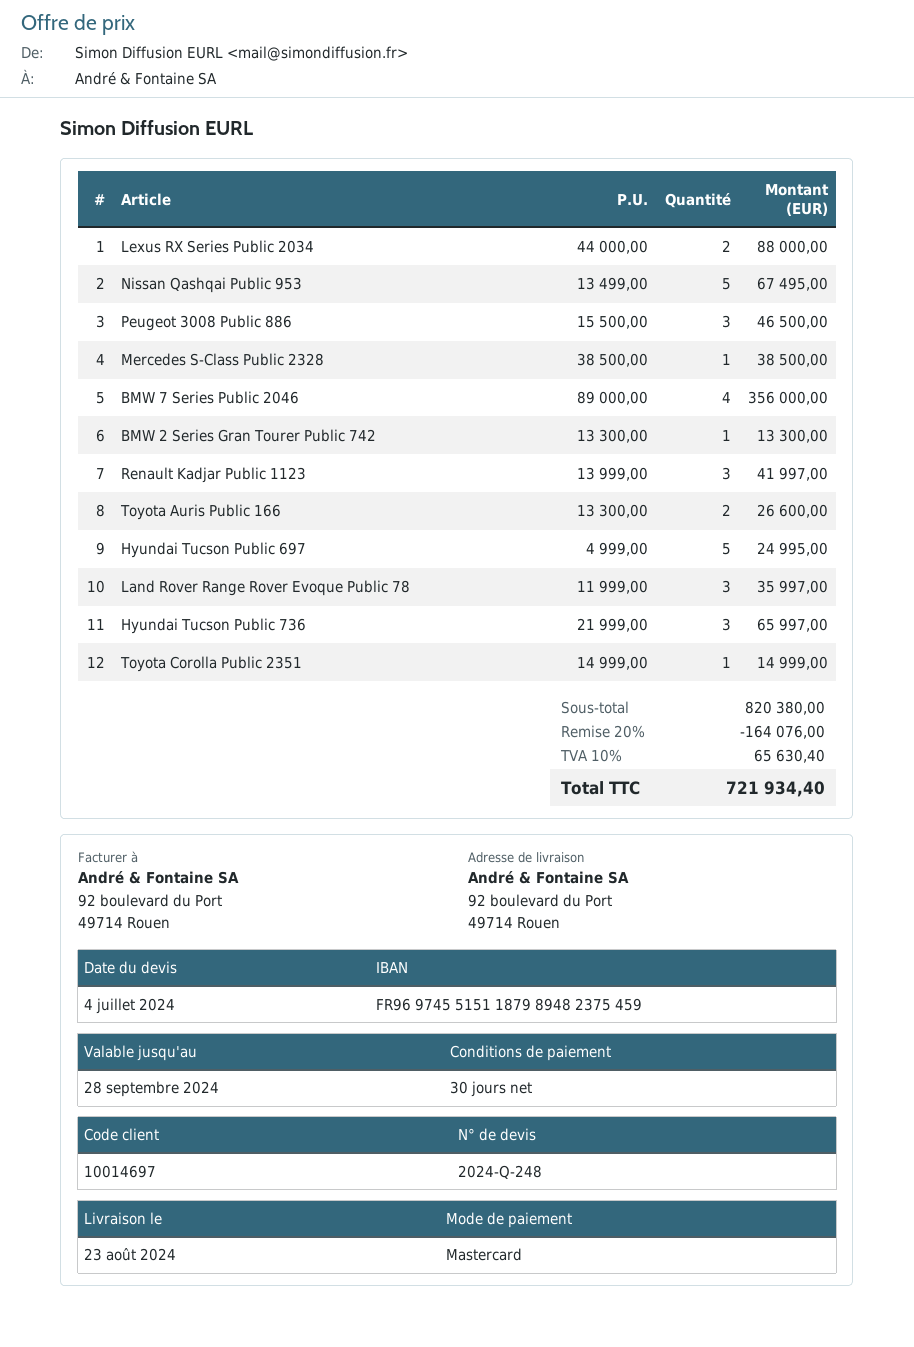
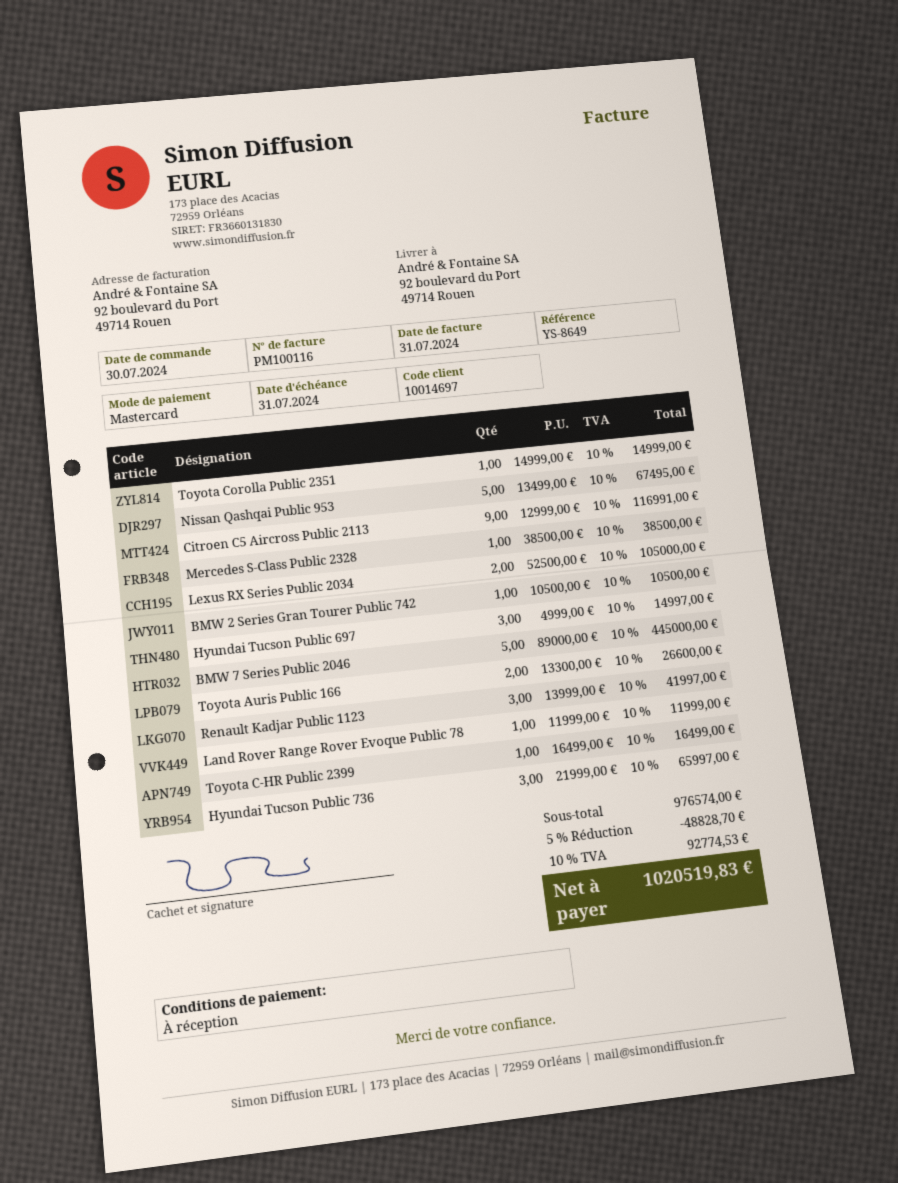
payment terms: 30 days -> on receipt
Lexus RX Series Public 2034: 2 x 44000.00 = 88000.00 -> 2 x 52500.00 = 105000.00
Peugeot 3008 Public 886: 3 x 15500.00 = 46500.00 -> none
BMW 7 Series Public 2046: 4 x 89000.00 = 356000.00 -> 5 x 89000.00 = 445000.00
BMW 2 Series Gran Tourer Public 742: 1 x 13300.00 = 13300.00 -> 1 x 10500.00 = 10500.00
Hyundai Tucson Public 697: 5 x 4999.00 = 24995.00 -> 3 x 4999.00 = 14997.00
Land Rover Range Rover Evoque Public 78: 3 x 11999.00 = 35997.00 -> 1 x 11999.00 = 11999.00
Citroen C5 Aircross Public 2113: none -> 9 x 12999.00 = 116991.00
Toyota C-HR Public 2399: none -> 1 x 16499.00 = 16499.00
subtotal: 820380.00 -> 976574.00
discount: 20% = 164076.00 -> 5% = 48828.70
tax: 10% = 65630.40 -> 10% = 92774.53
total: 721934.40 -> 1020519.83

